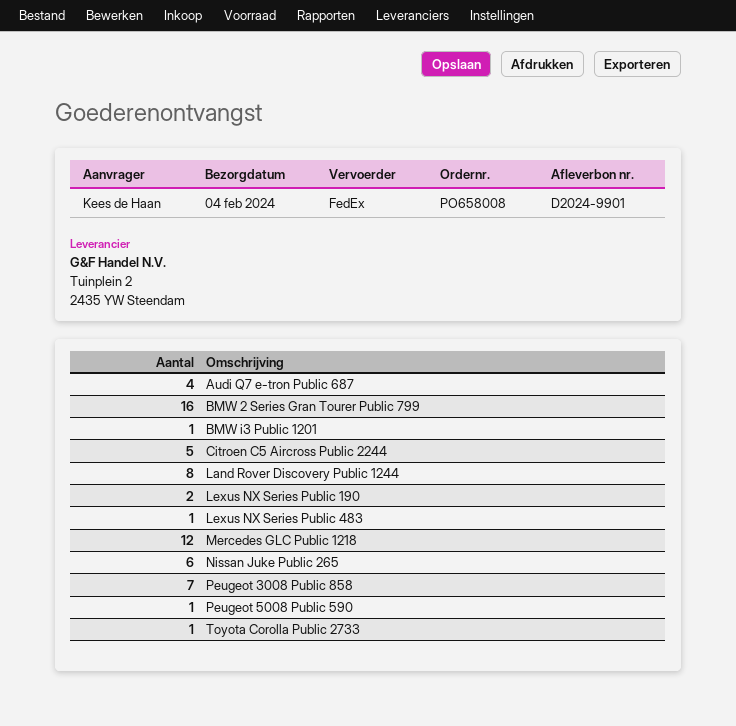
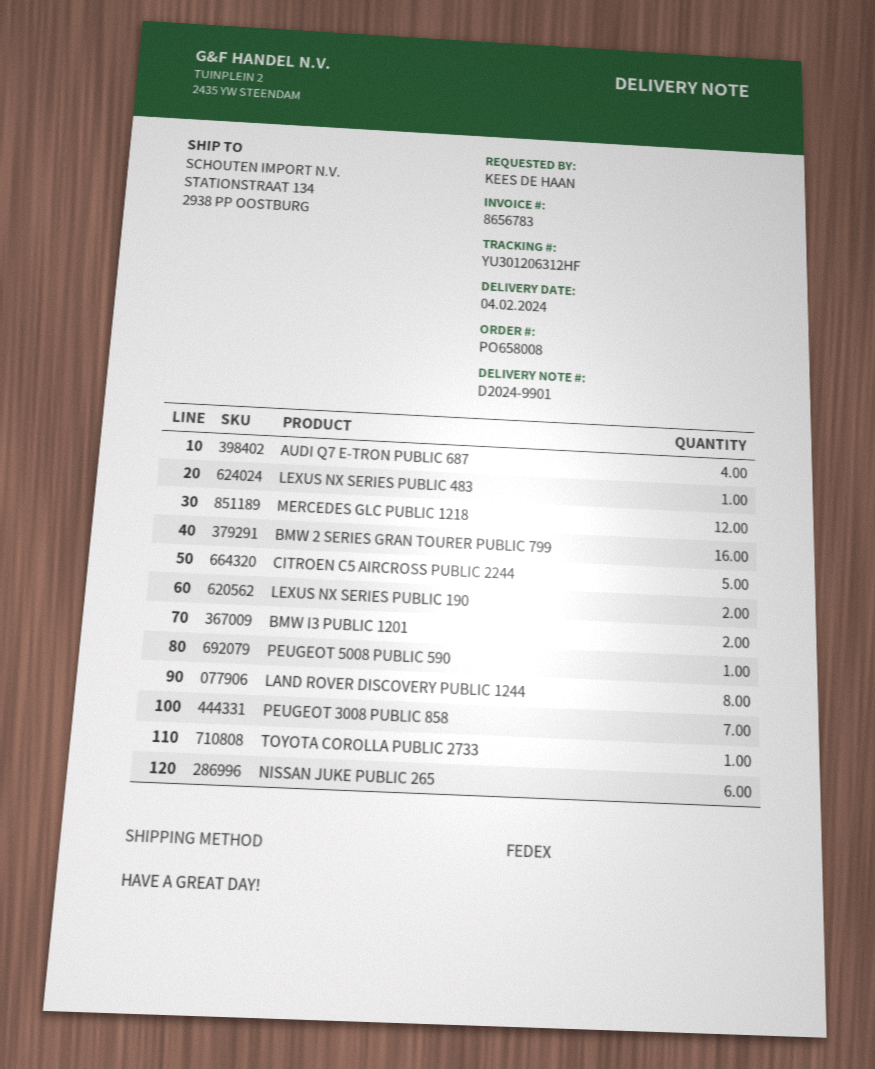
BMW i3 Public 1201: 1 -> 2

